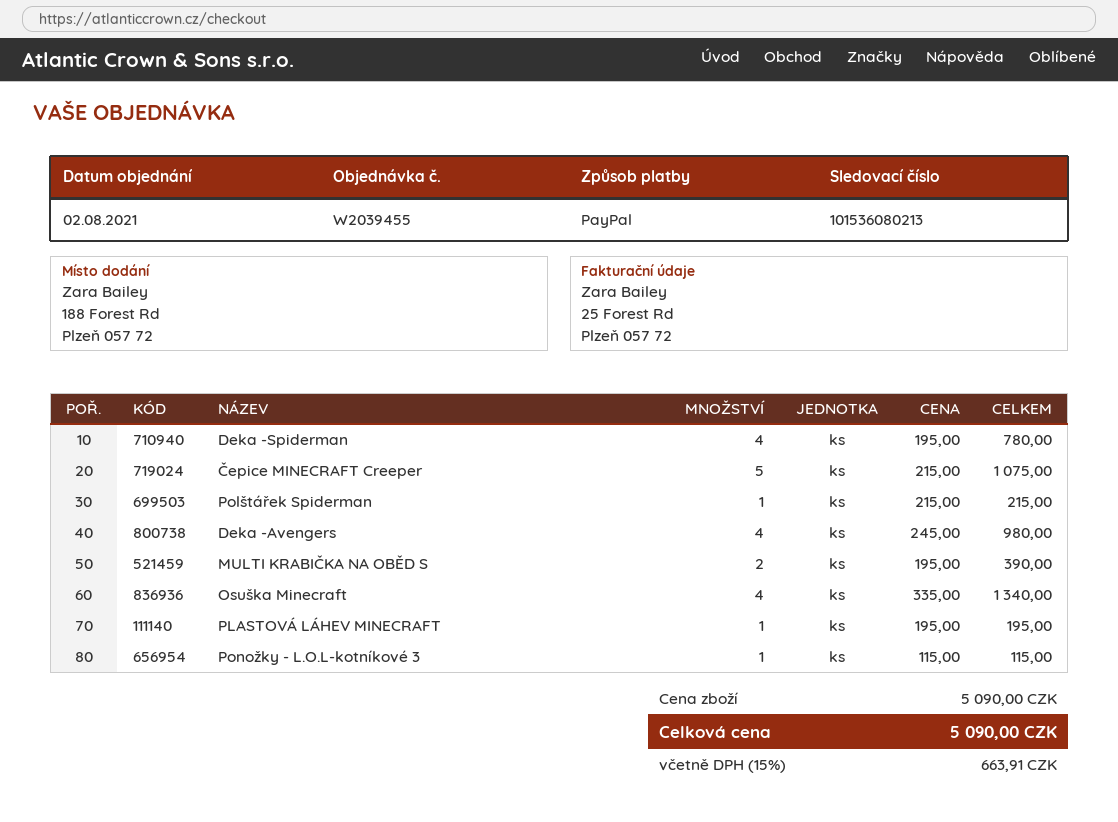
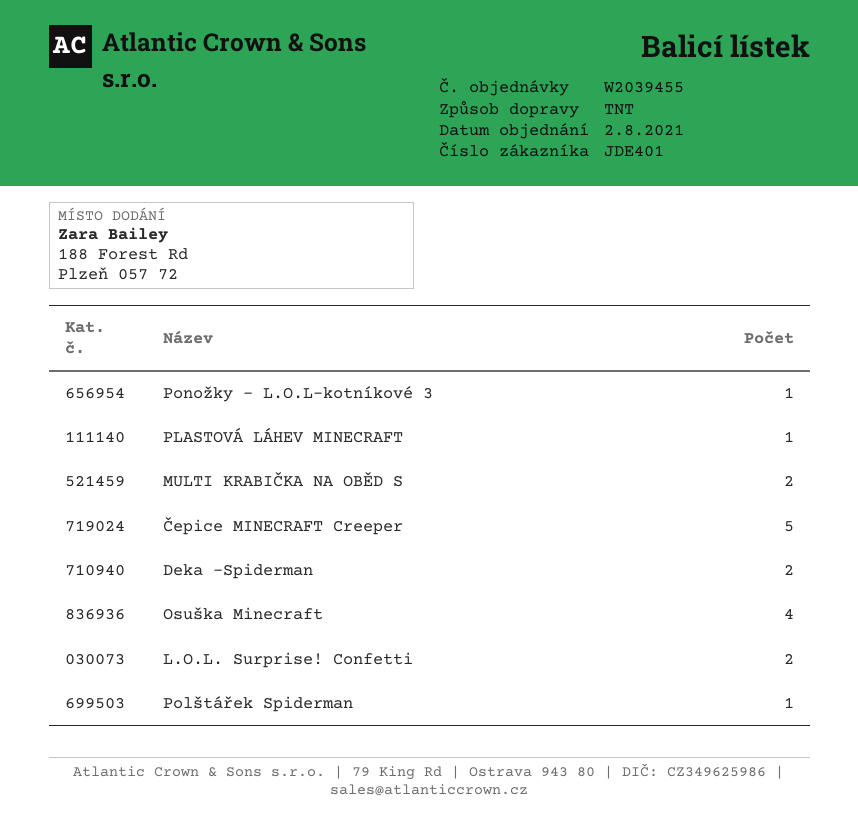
Deka -Spiderman: 4 -> 2
Deka -Avengers: 4 -> none
L.O.L. Surprise! Confetti: none -> 2

